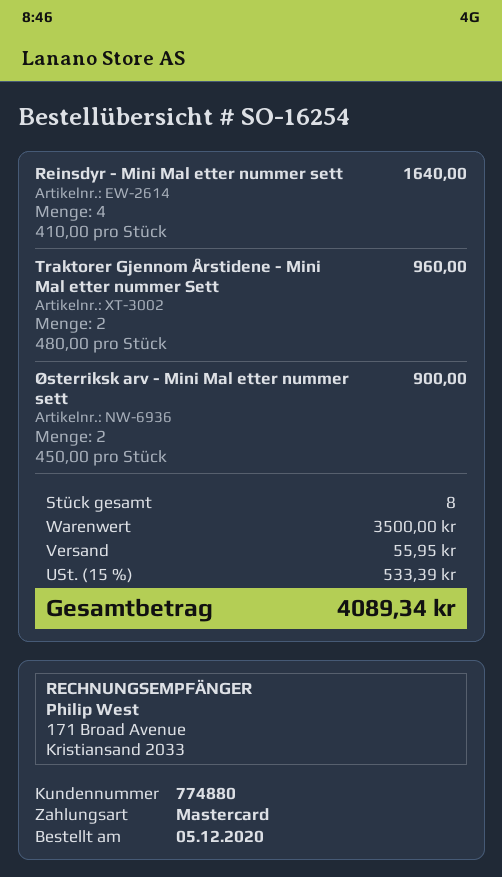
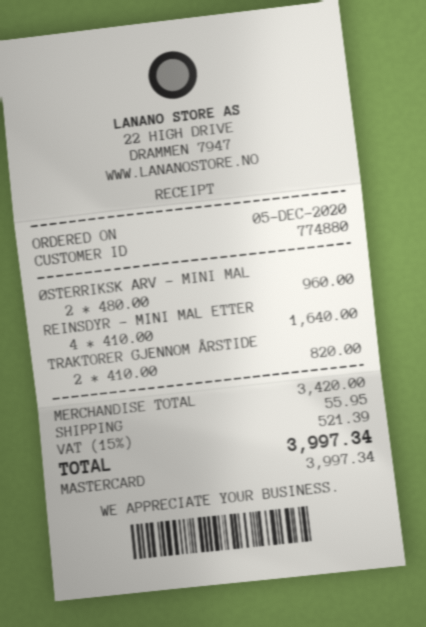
Traktorer Gjennom Årstidene - Mini Mal etter nummer Sett: 2 x 480.00 = 960.00 -> 2 x 410.00 = 820.00
Østerriksk arv - Mini Mal etter nummer sett: 2 x 450.00 = 900.00 -> 2 x 480.00 = 960.00
subtotal: 3500.00 -> 3420.00
tax: 15% = 533.39 -> 15% = 521.39
total: 4089.34 -> 3997.34

